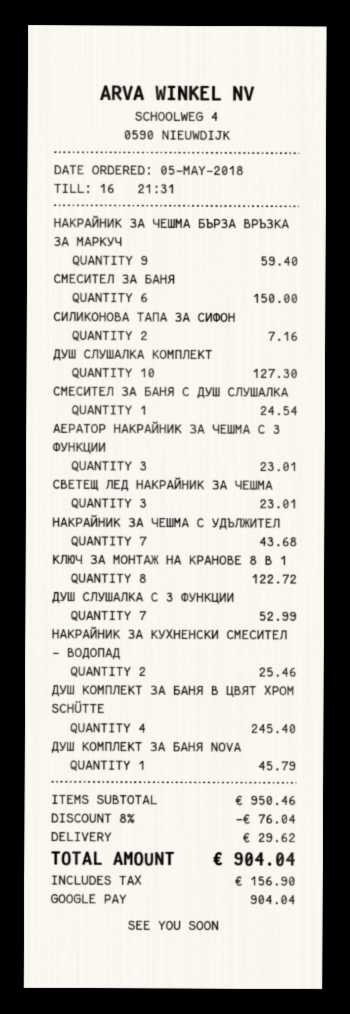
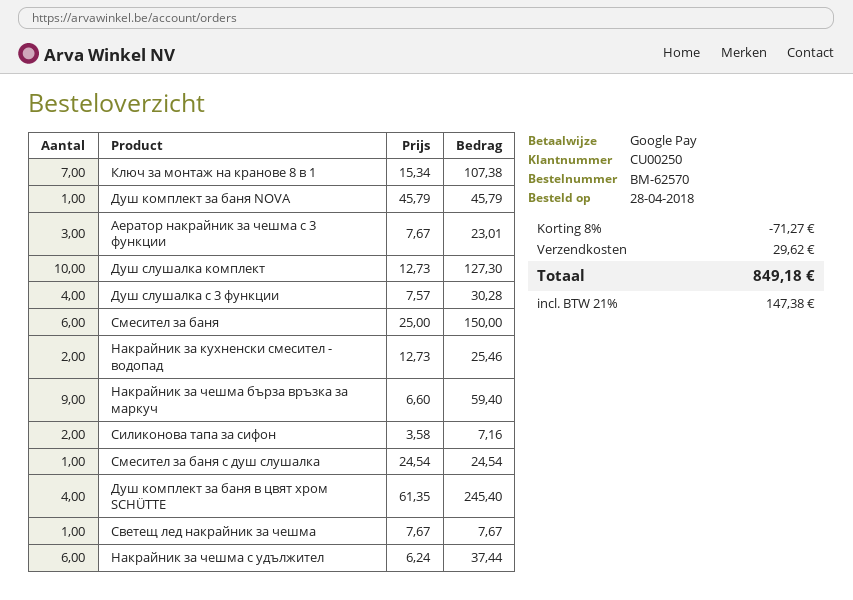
order date: 2018-05-05 -> 2018-04-28
СВЕТЕЩ ЛЕД НАКРАЙНИК ЗА ЧЕШМА: 3 for 23.01 -> 1 for 7.67
НАКРАЙНИК ЗА ЧЕШМА С УДЪЛЖИТЕЛ: 7 for 43.68 -> 6 for 37.44
КЛЮЧ ЗА МОНТАЖ НА КРАНОВЕ 8 В 1: 8 for 122.72 -> 7 for 107.38
ДУШ СЛУШАЛКА С 3 ФУНКЦИИ: 7 for 52.99 -> 4 for 30.28
discount: 8% = 76.04 -> 8% = 71.27
tax: 156.90 -> 147.38
total: 904.04 -> 849.18

